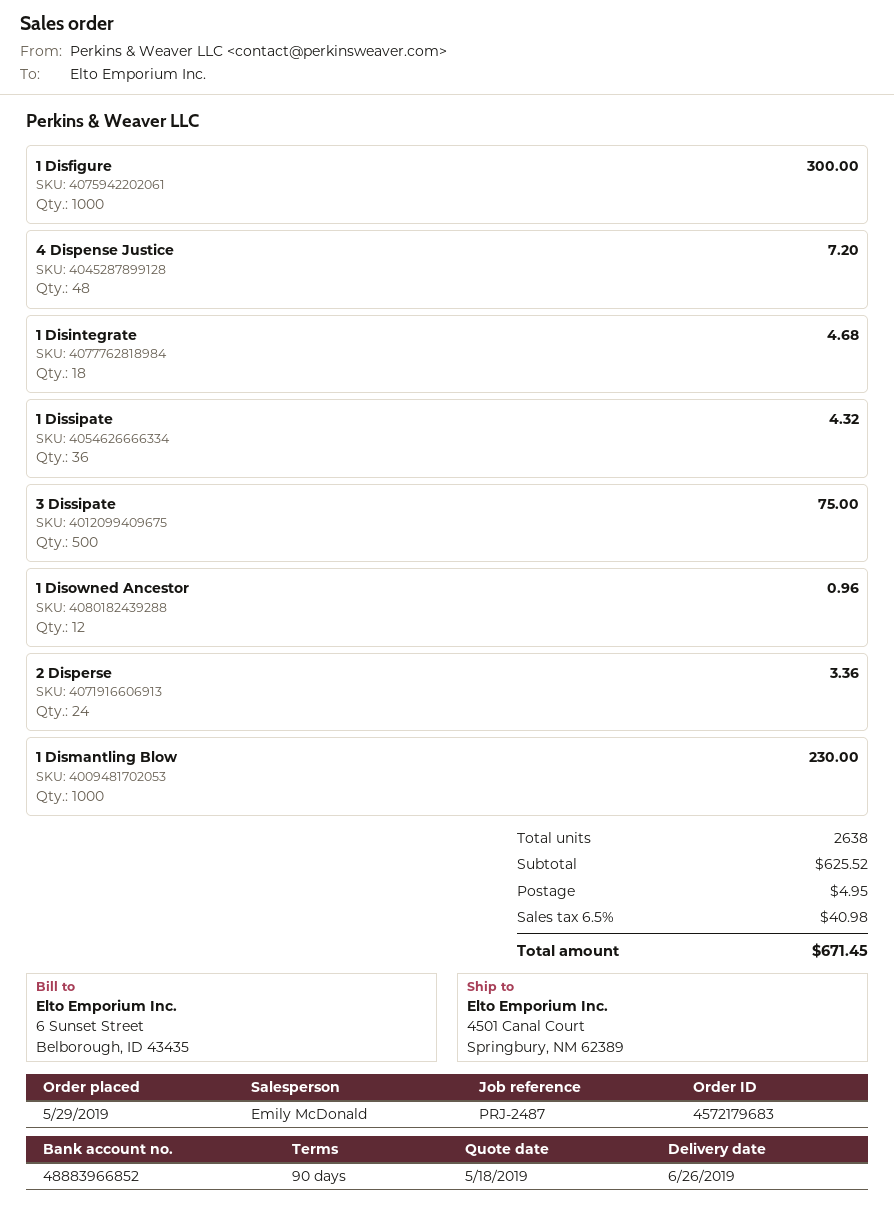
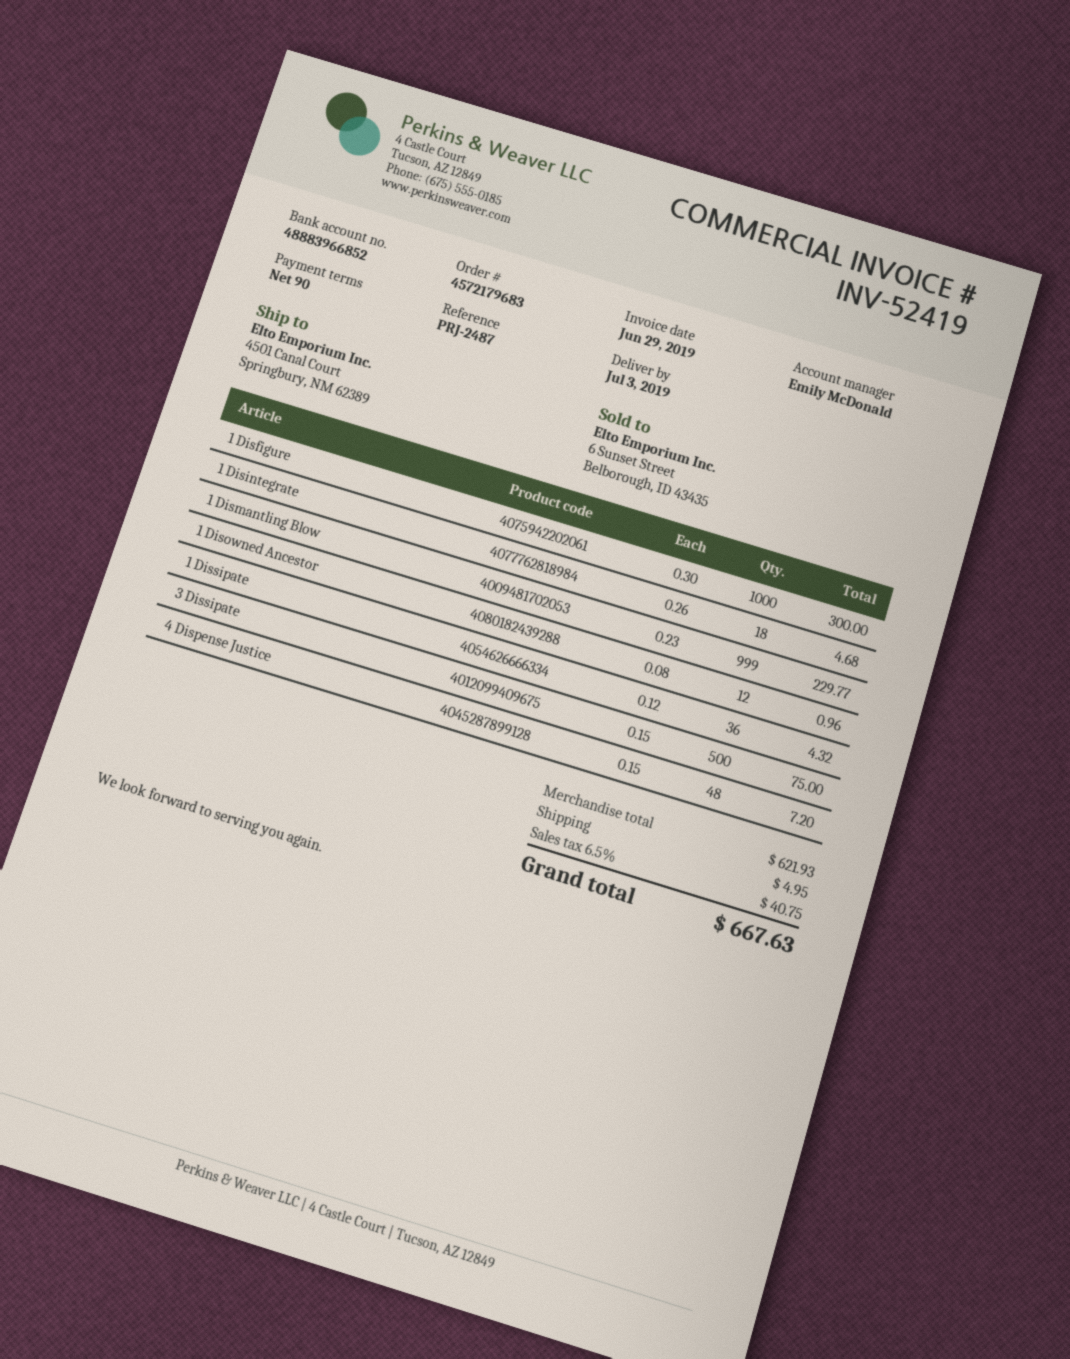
delivery date: 2019-06-26 -> 2019-07-03
2 Disperse: 24 for 3.36 -> none
1 Dismantling Blow: 1000 for 230.00 -> 999 for 229.77
subtotal: 625.52 -> 621.93
tax: 6.5% = 40.98 -> 6.5% = 40.75
total: 671.45 -> 667.63

